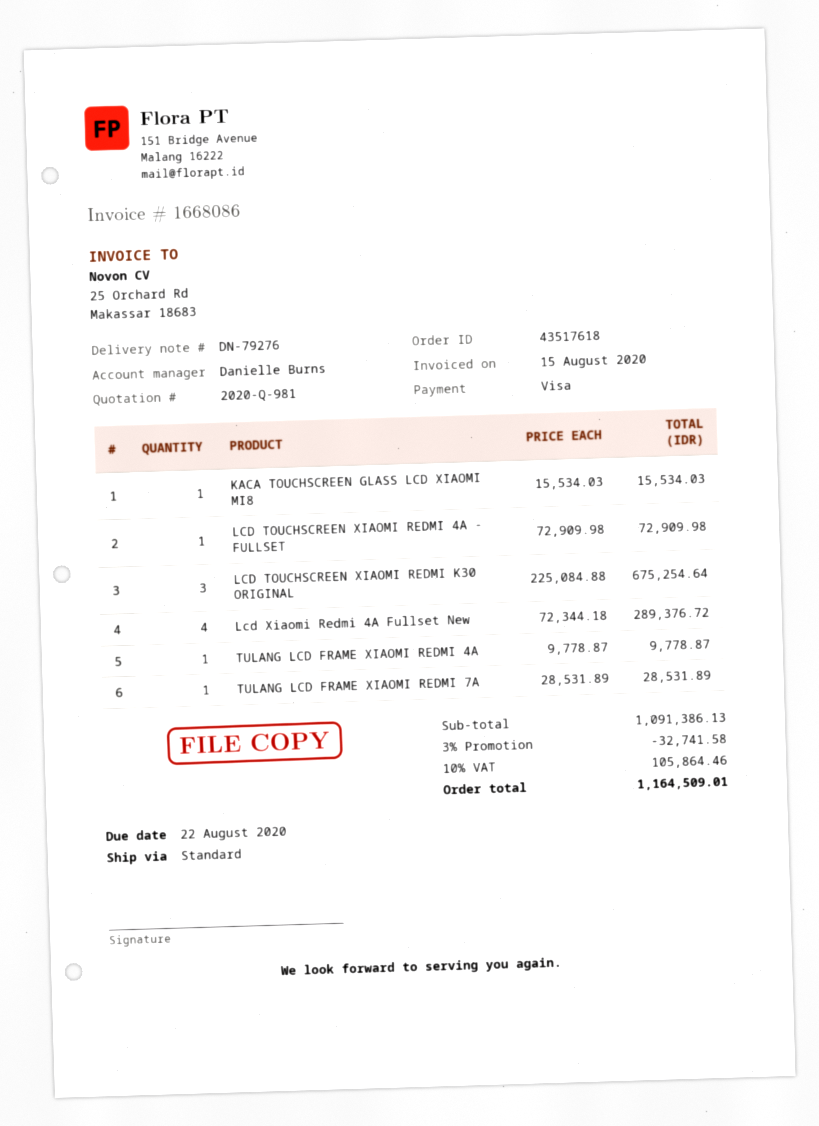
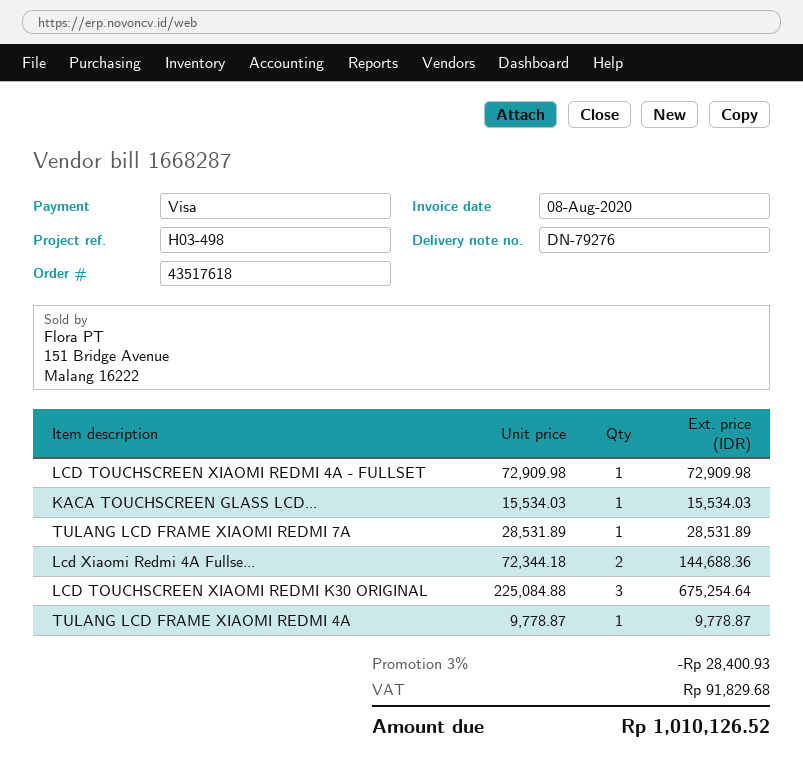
invoice number: 1668086 -> 1668287
invoice date: 2020-08-15 -> 2020-08-08
Lcd Xiaomi Redmi 4A Fullset New: 4 x 72344.18 = 289376.72 -> 2 x 72344.18 = 144688.36
discount: 3% = 32741.58 -> 3% = 28400.93
tax: 105864.46 -> 91829.68
total: 1164509.01 -> 1010126.52

